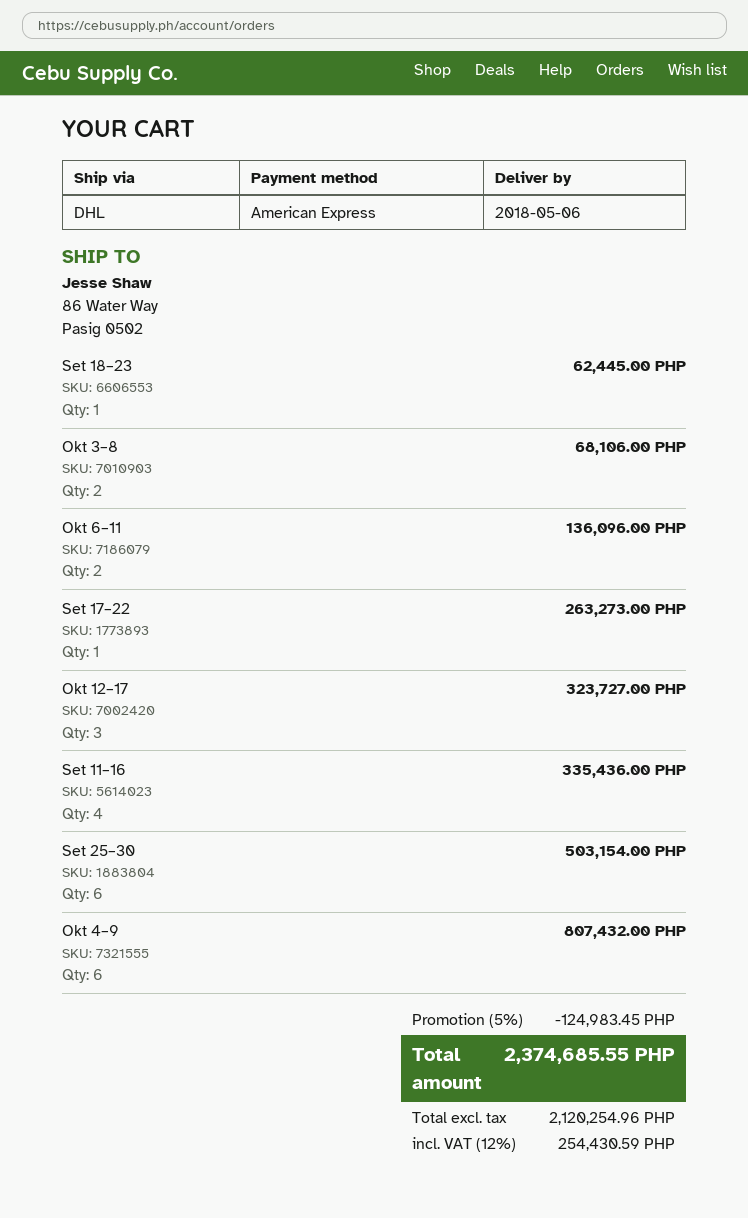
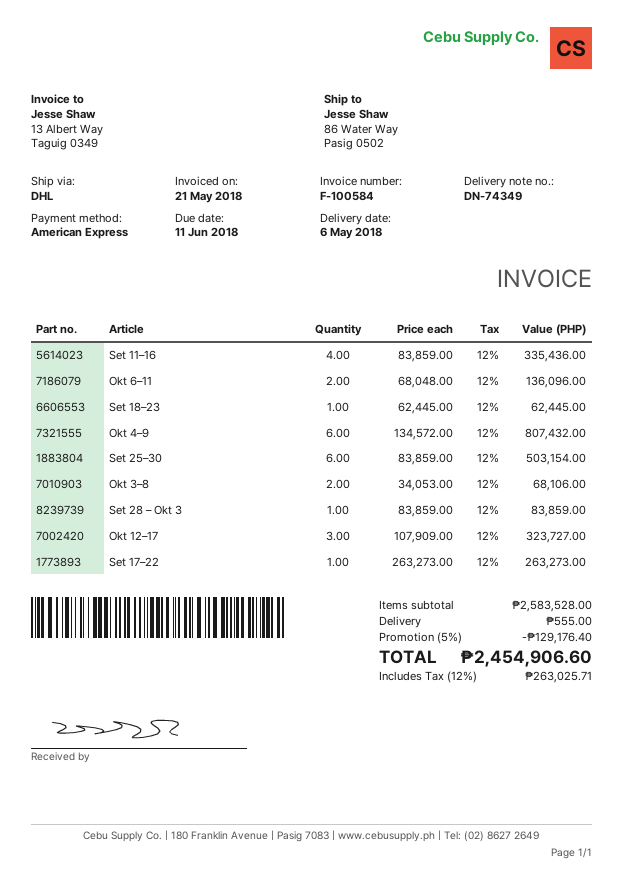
Set 28 – Okt 3: none -> 1 for 83859.00
discount: 5% = 124983.45 -> 5% = 129176.40
shipping: none -> 555.00
tax: 12% = 254430.59 -> 12% = 263025.71
total: 2374685.55 -> 2454906.60

